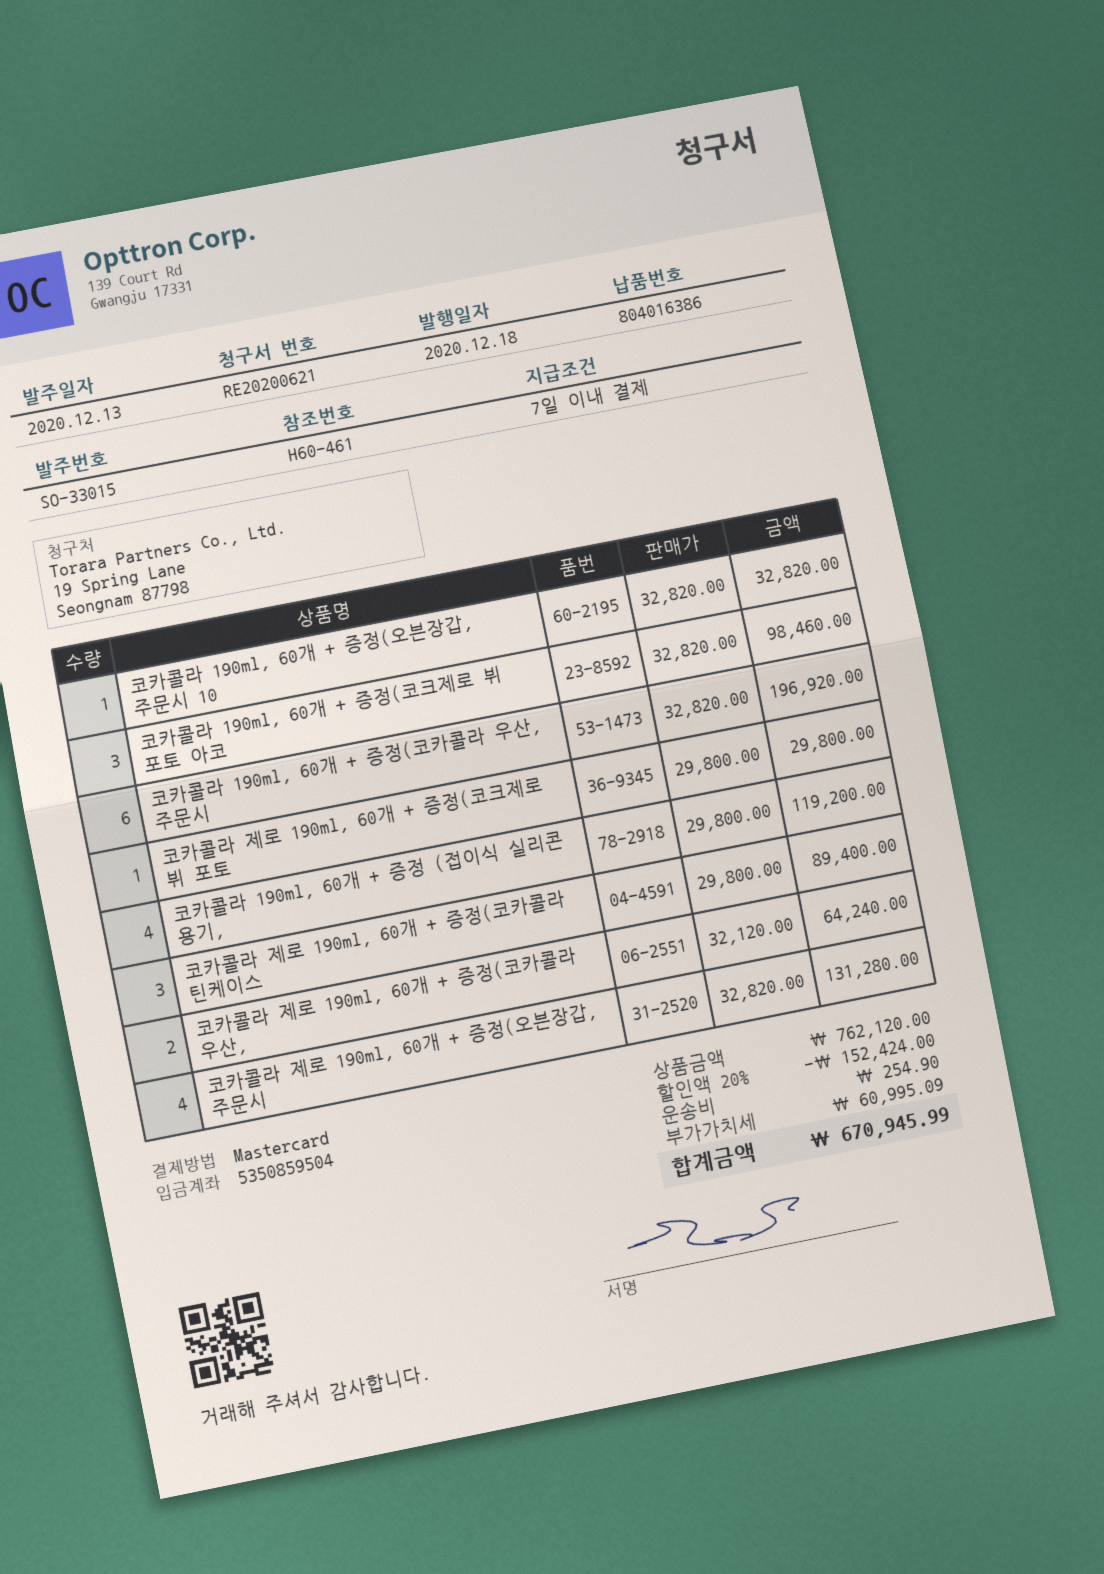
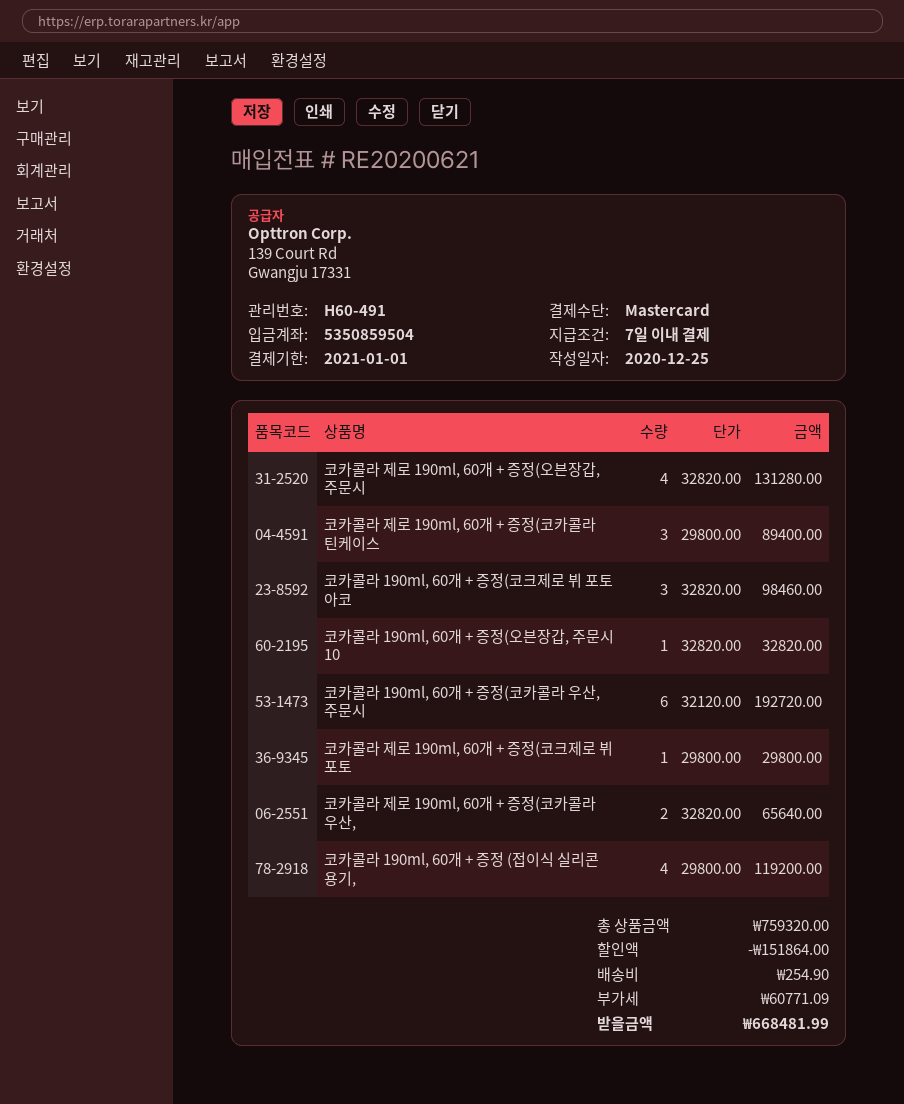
invoice date: 2020-12-18 -> 2020-12-25
reference: H60-461 -> H60-491
코카콜라 190ml, 60개 + 증정(코카콜라 우산, 주문시: 6 x 32820.00 = 196920.00 -> 6 x 32120.00 = 192720.00
코카콜라 제로 190ml, 60개 + 증정(코카콜라 우산,: 2 x 32120.00 = 64240.00 -> 2 x 32820.00 = 65640.00
subtotal: 762120.00 -> 759320.00
discount: 152424.00 -> 151864.00
tax: 60995.09 -> 60771.09
total: 670945.99 -> 668481.99

